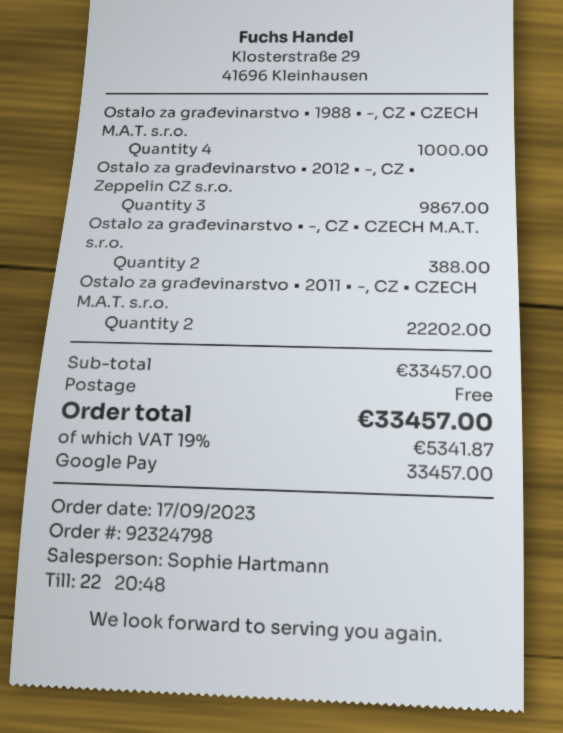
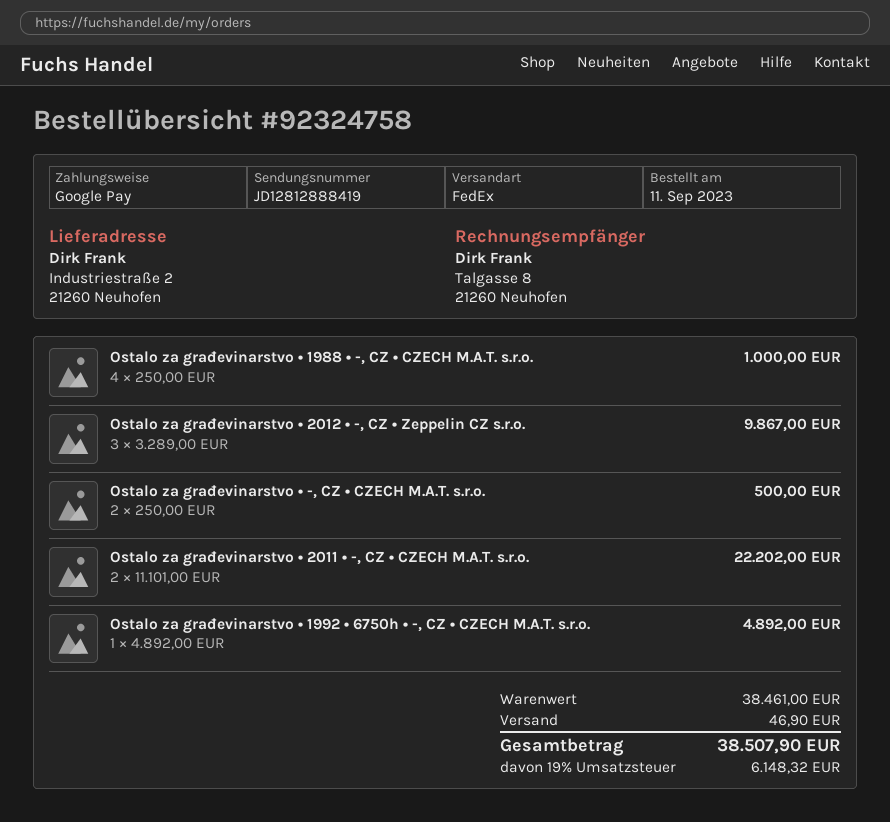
order number: 92324798 -> 92324758
order date: 2023-09-17 -> 2023-09-11
Ostalo za građevinarstvo • -, CZ • CZECH M.A.T. s.r.o.: 2 for 388.00 -> 2 for 500.00
Ostalo za građevinarstvo • 1992 • 6750h • -, CZ • CZECH M.A.T. s.r.o.: none -> 1 for 4892.00
subtotal: 33457.00 -> 38461.00
shipping: 0.00 -> 46.90
tax: 19% = 5341.87 -> 19% = 6148.32
total: 33457.00 -> 38507.90

